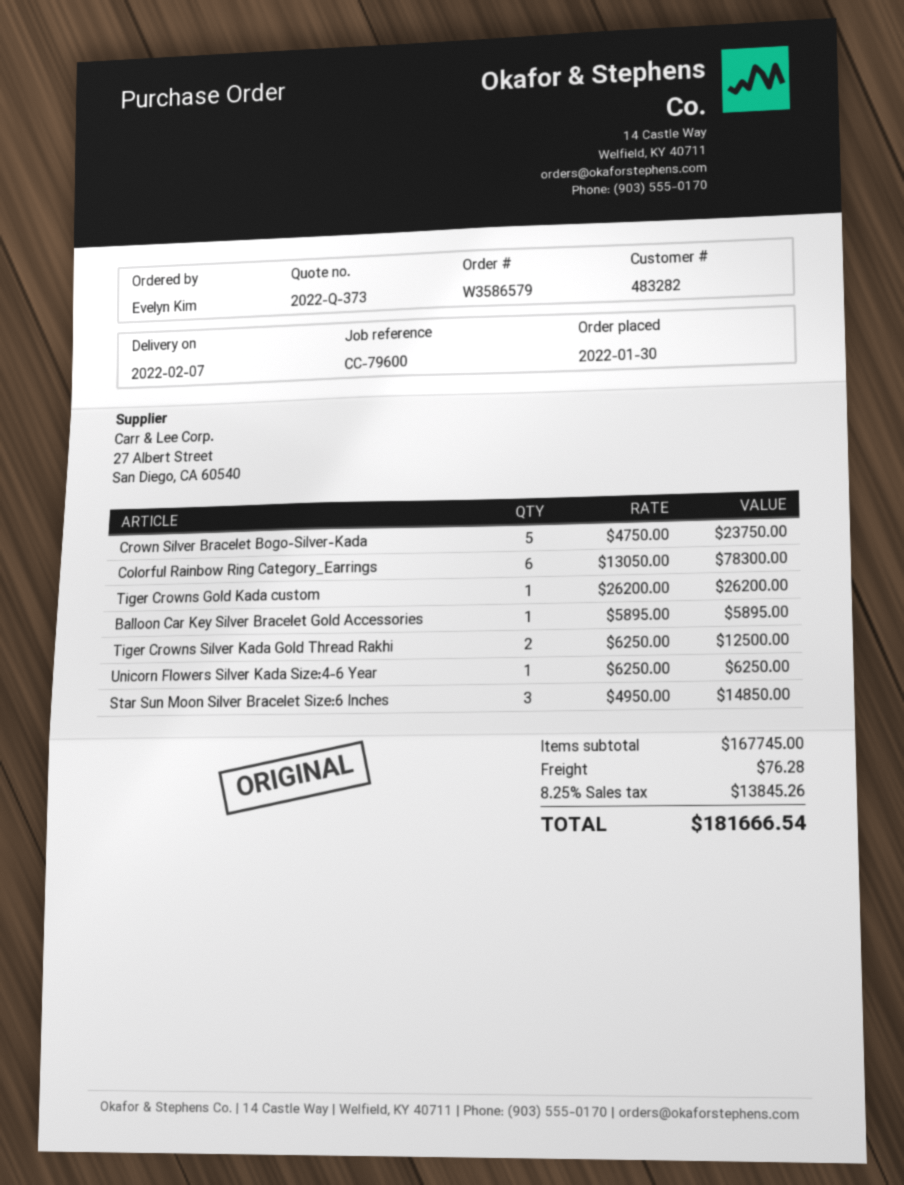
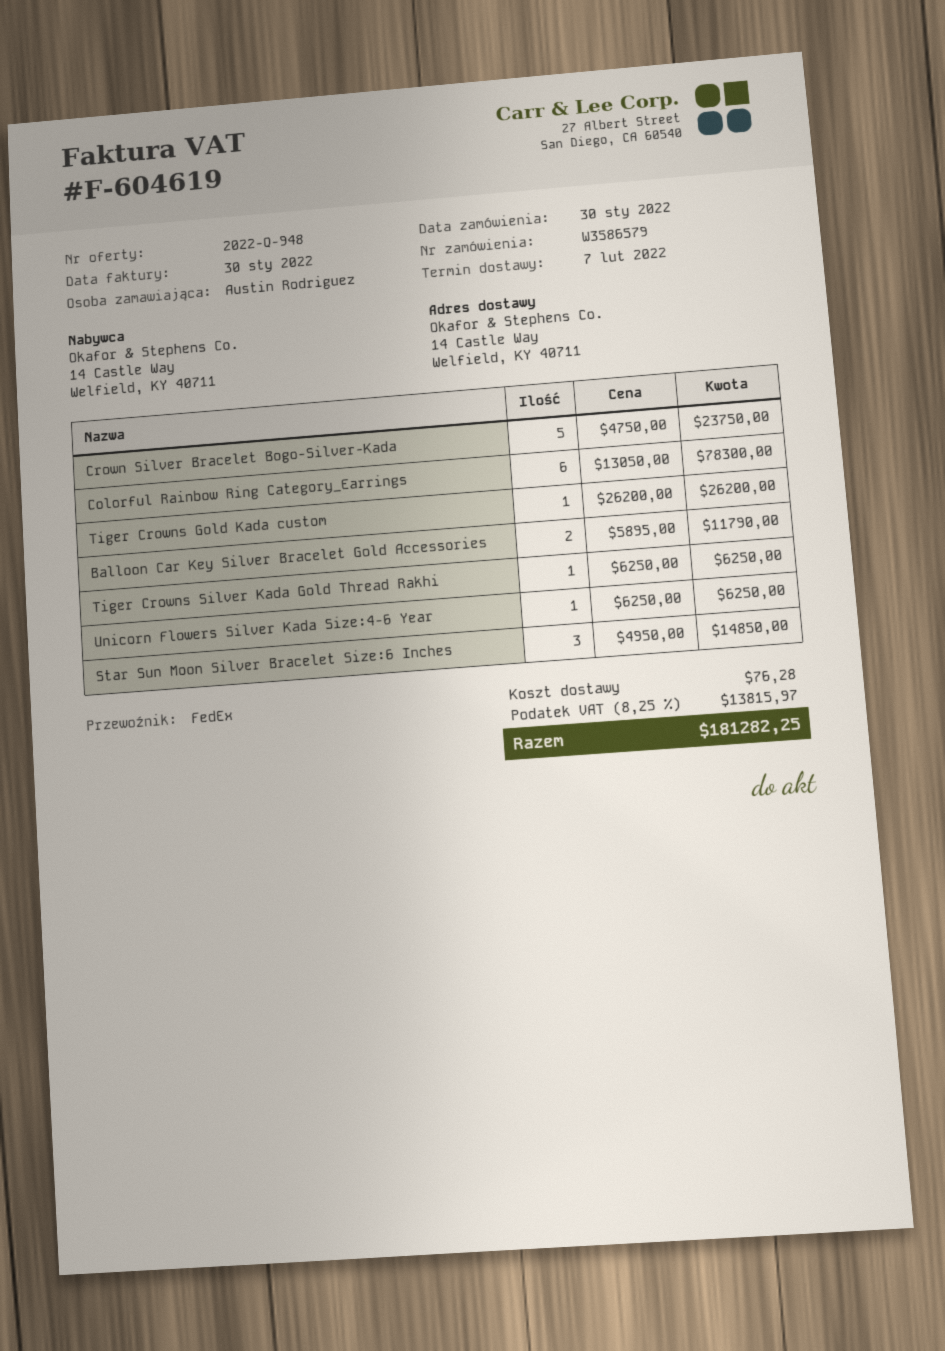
quote number: 2022-Q-373 -> 2022-Q-948
ordered by: Evelyn Kim -> Austin Rodriguez
Balloon Car Key Silver Bracelet Gold Accessories: 1 x 5895.00 = 5895.00 -> 2 x 5895.00 = 11790.00
Tiger Crowns Silver Kada Gold Thread Rakhi: 2 x 6250.00 = 12500.00 -> 1 x 6250.00 = 6250.00
tax: 8.25% = 13845.26 -> 8.25% = 13815.97
total: 181666.54 -> 181282.25

